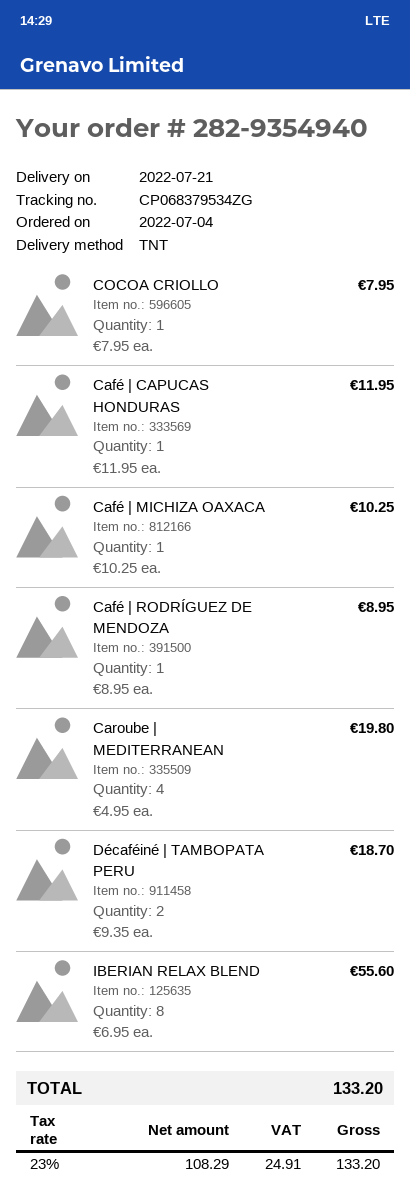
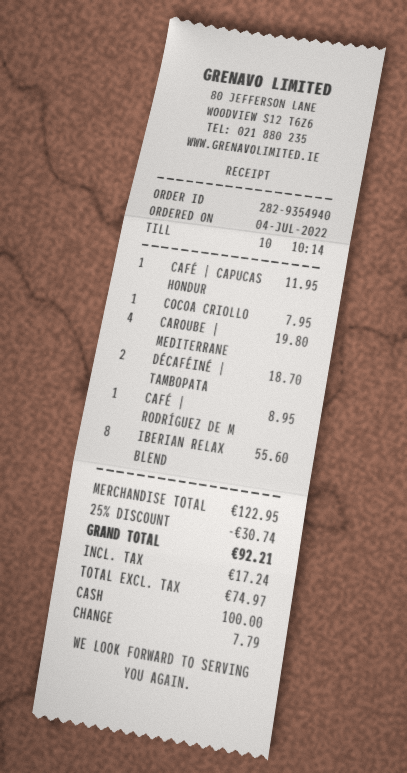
Café | MICHIZA OAXACA: 1 for 10.25 -> none
discount: none -> 25% = 30.74
net: 108.29 -> 74.97
tax: 24.91 -> 17.24
total: 133.20 -> 92.21

